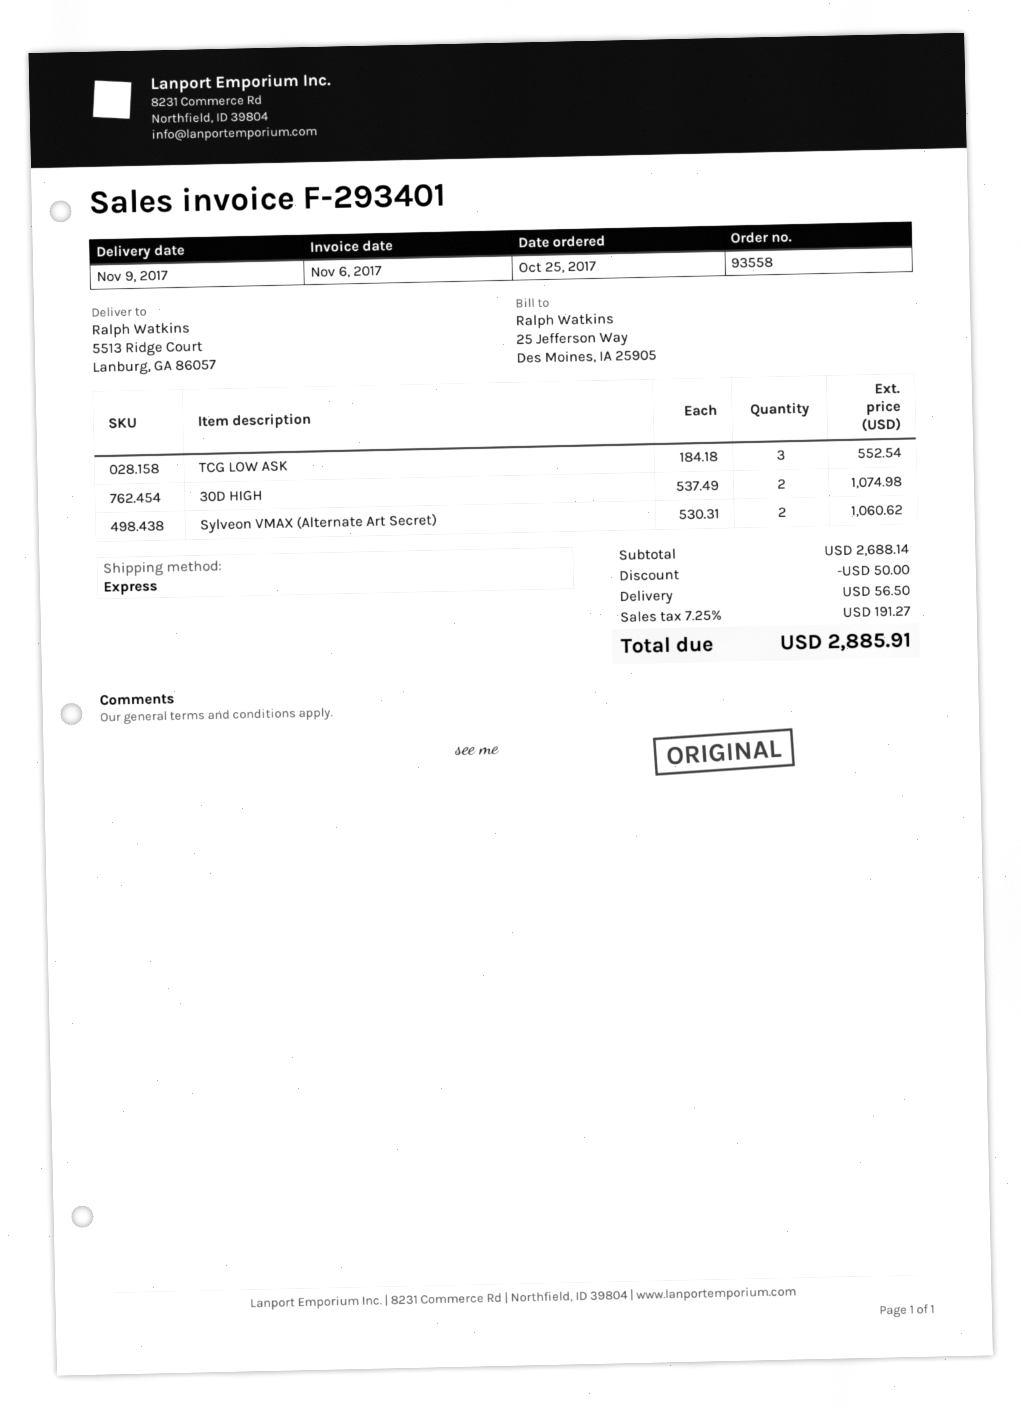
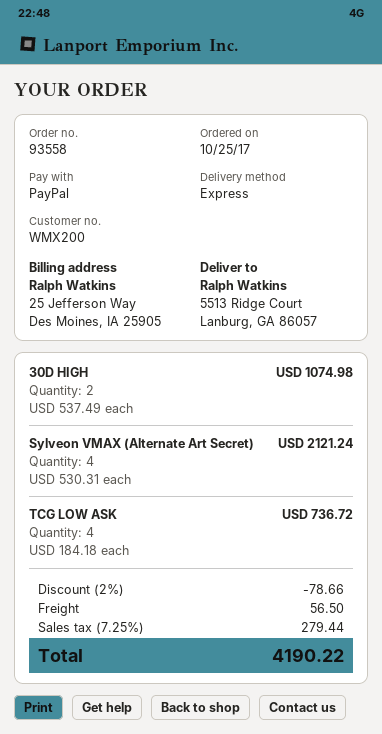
TCG LOW ASK: 3 x 184.18 = 552.54 -> 4 x 184.18 = 736.72
Sylveon VMAX (Alternate Art Secret): 2 x 530.31 = 1060.62 -> 4 x 530.31 = 2121.24
discount: 50.00 -> 78.66
tax: 7.25% = 191.27 -> 7.25% = 279.44
total: 2885.91 -> 4190.22

